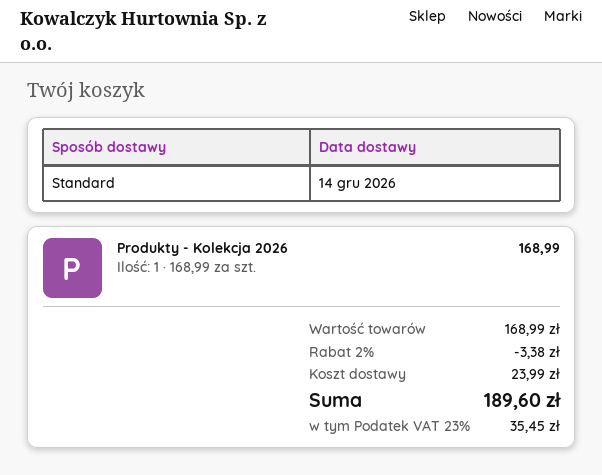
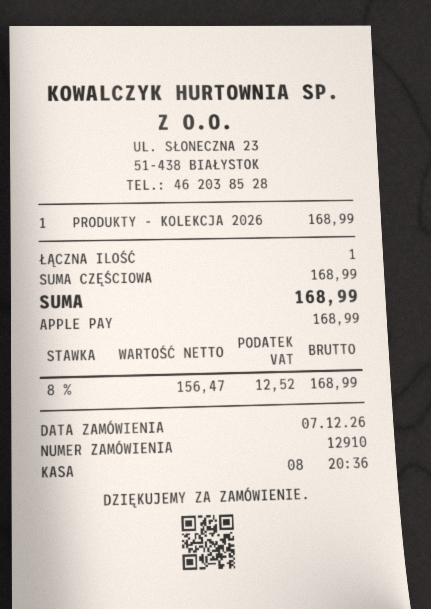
discount: 2% = 3.38 -> none
shipping: 23.99 -> none
tax: 23% = 35.45 -> 8% = 12.52
total: 189.60 -> 168.99

